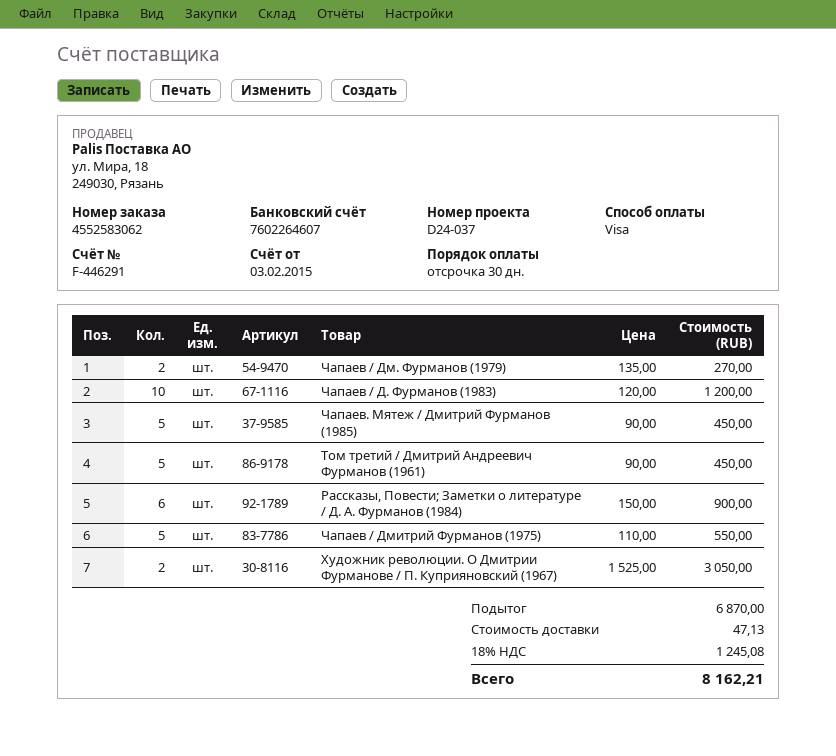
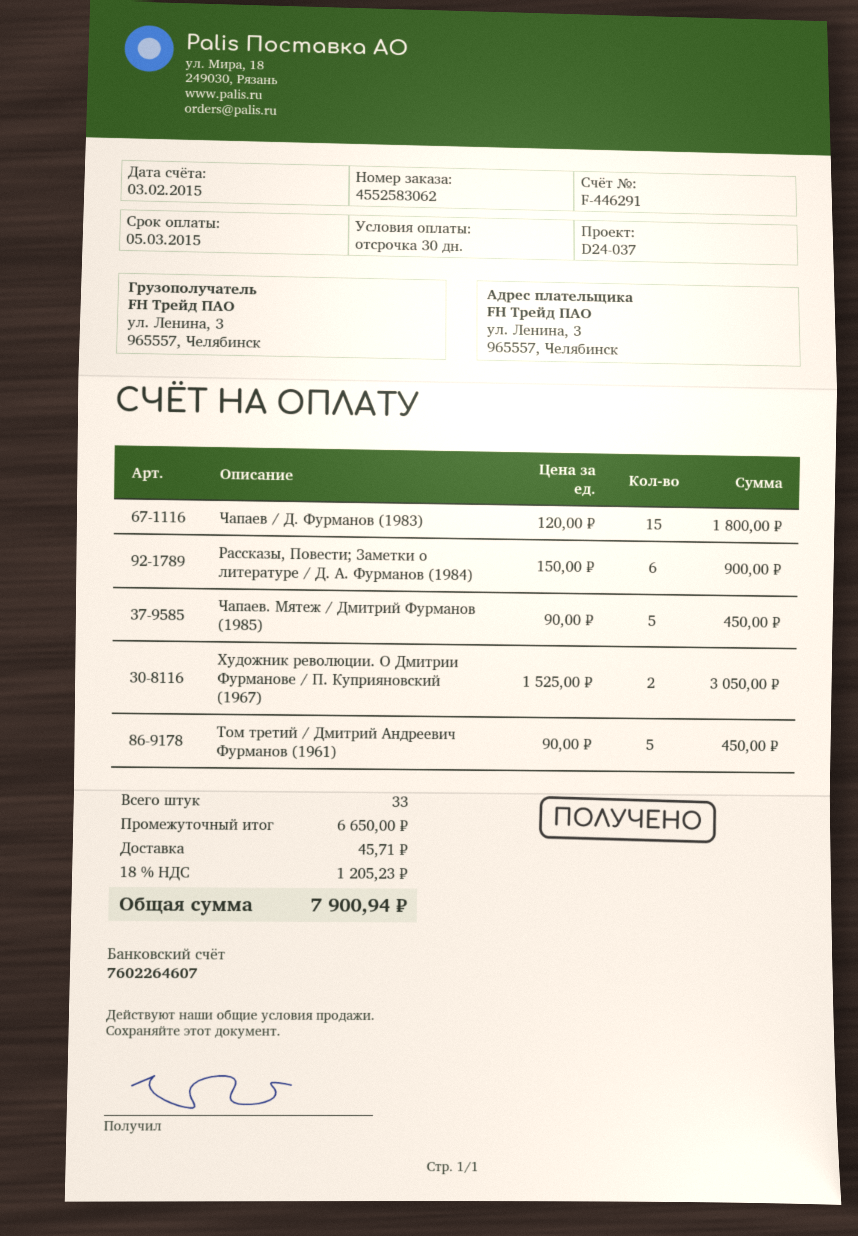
Чапаев / Дм. Фурманов (1979): 2 x 135.00 = 270.00 -> none
Чапаев / Д. Фурманов (1983): 10 x 120.00 = 1200.00 -> 15 x 120.00 = 1800.00
Чапаев / Дмитрий Фурманов (1975): 5 x 110.00 = 550.00 -> none
subtotal: 6870.00 -> 6650.00
shipping: 47.13 -> 45.71
tax: 18% = 1245.08 -> 18% = 1205.23
total: 8162.21 -> 7900.94

